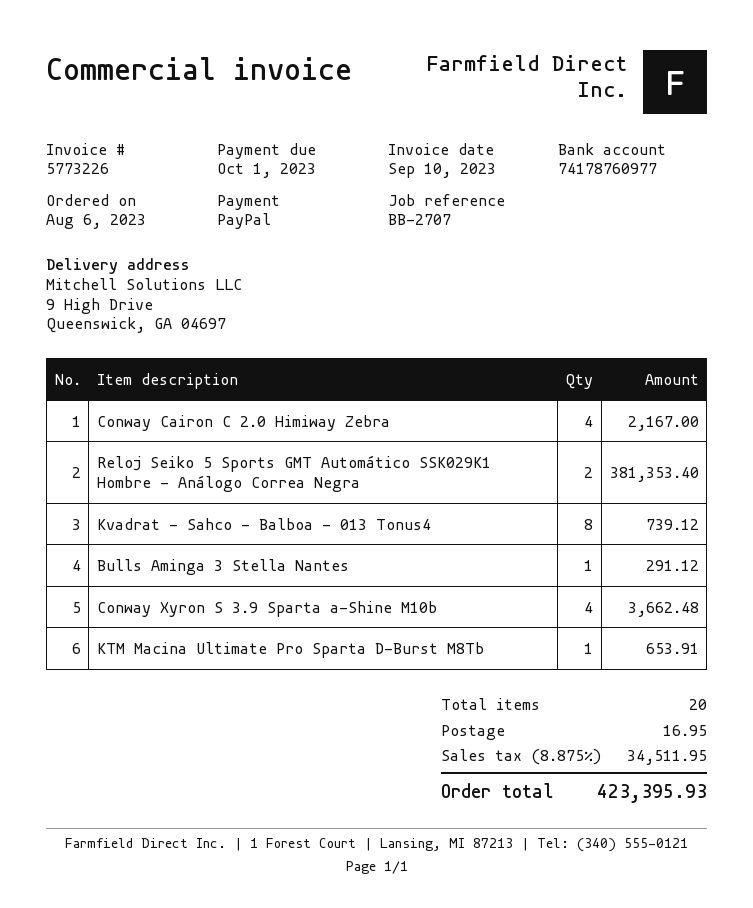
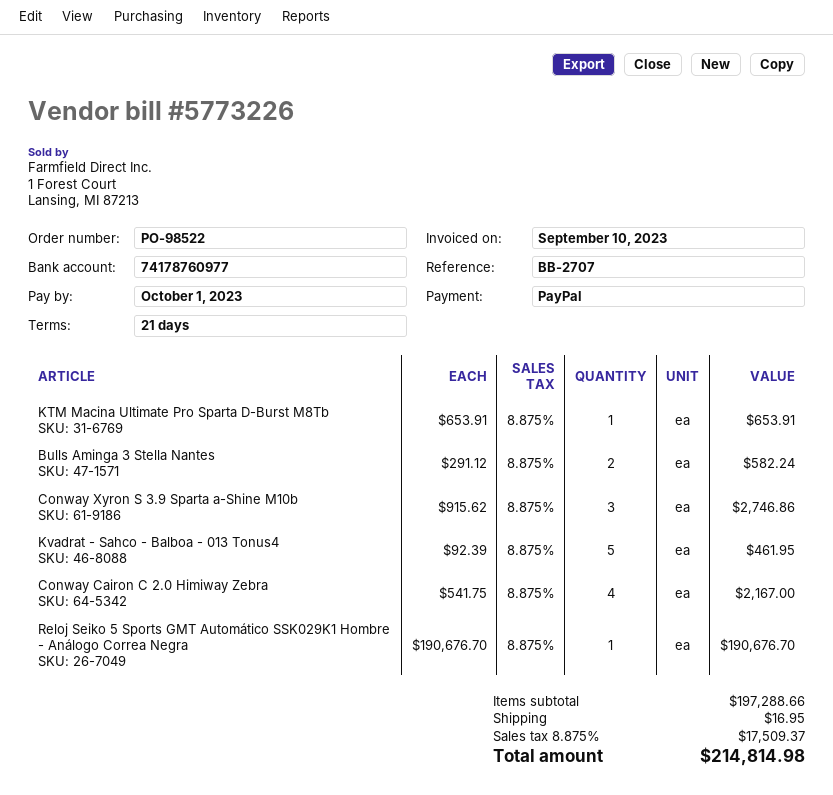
Reloj Seiko 5 Sports GMT Automático SSK029K1 Hombre - Análogo Correa Negra: 2 for 381353.40 -> 1 for 190676.70
Kvadrat - Sahco - Balboa - 013 Tonus4: 8 for 739.12 -> 5 for 461.95
Bulls Aminga 3 Stella Nantes: 1 for 291.12 -> 2 for 582.24
Conway Xyron S 3.9 Sparta a-Shine M10b: 4 for 3662.48 -> 3 for 2746.86
tax: 8.875% = 34511.95 -> 8.875% = 17509.37
total: 423395.93 -> 214814.98

